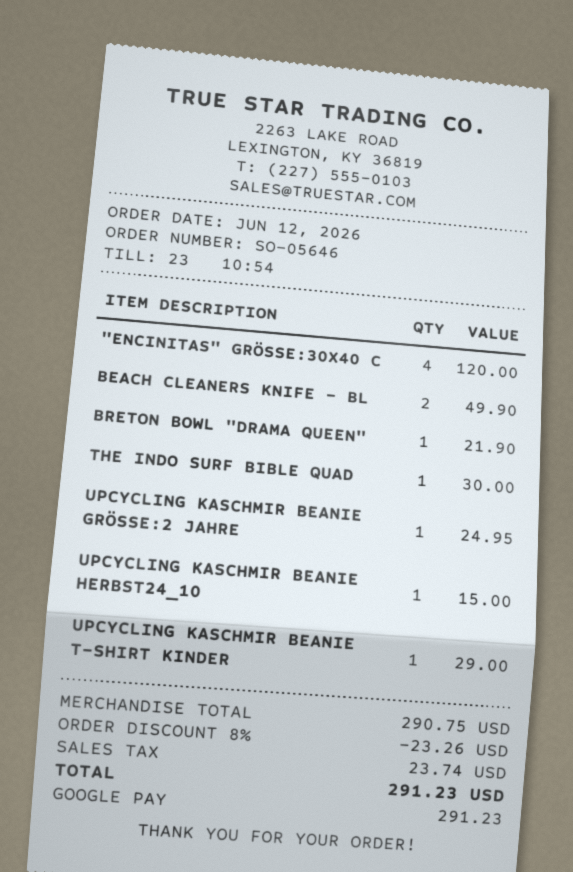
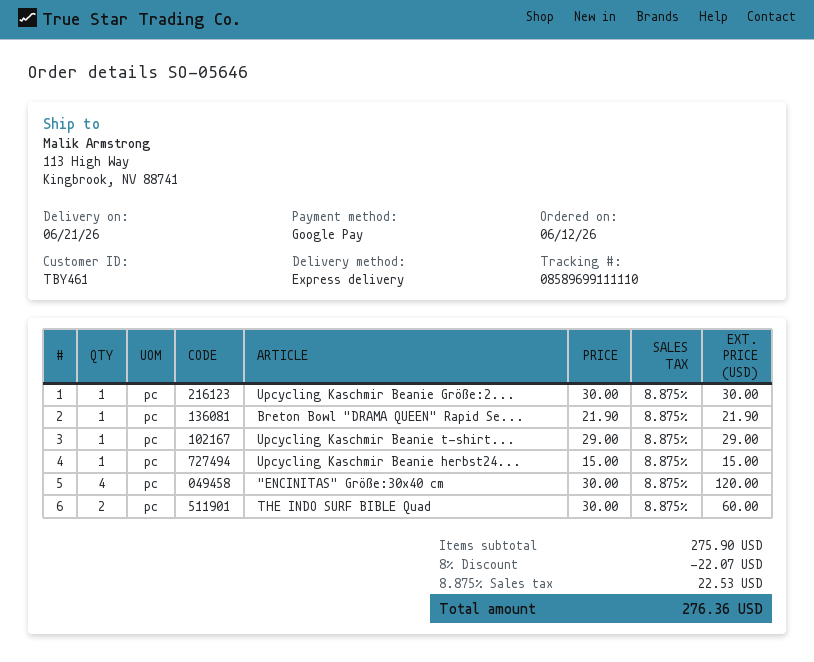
BEACH CLEANERS KNIFE - BL: 2 for 49.90 -> none
THE INDO SURF BIBLE QUAD: 1 for 30.00 -> 2 for 60.00
UPCYCLING KASCHMIR BEANIE GRÖSSE:2 JAHRE: 1 for 24.95 -> 1 for 30.00
subtotal: 290.75 -> 275.90
discount: 8% = 23.26 -> 8% = 22.07
tax: 23.74 -> 22.53
total: 291.23 -> 276.36

